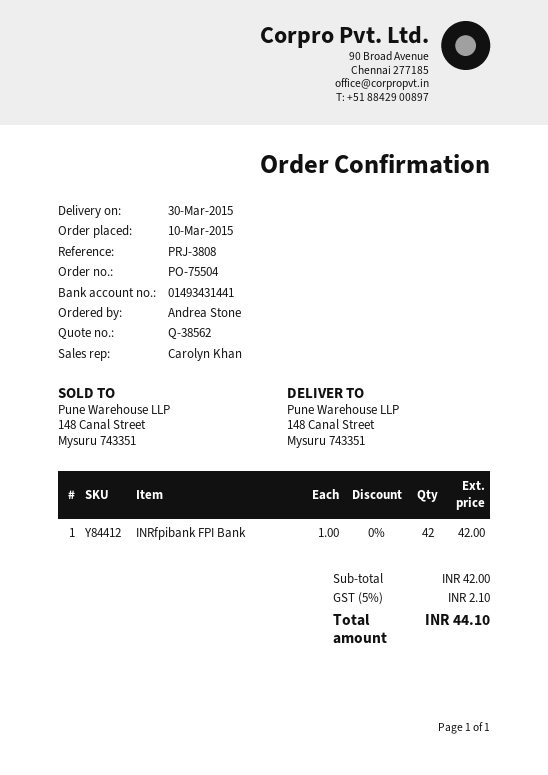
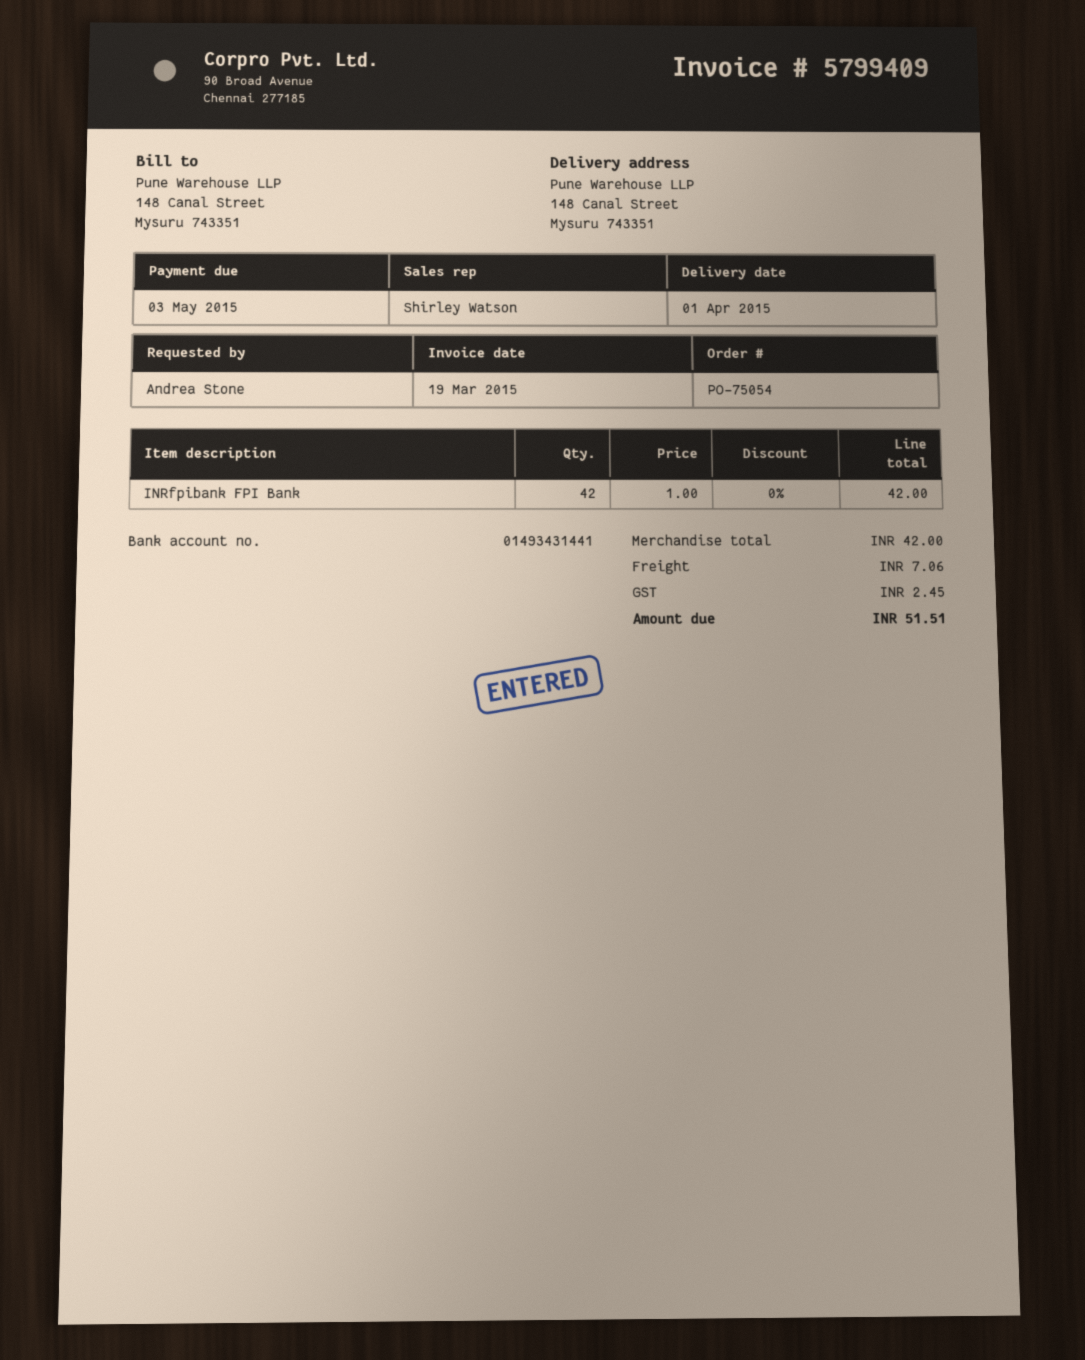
order number: PO-75504 -> PO-75054
delivery date: 2015-03-30 -> 2015-04-01
sales rep: Carolyn Khan -> Shirley Watson
shipping: none -> 7.06
tax: 2.10 -> 2.45
total: 44.10 -> 51.51

